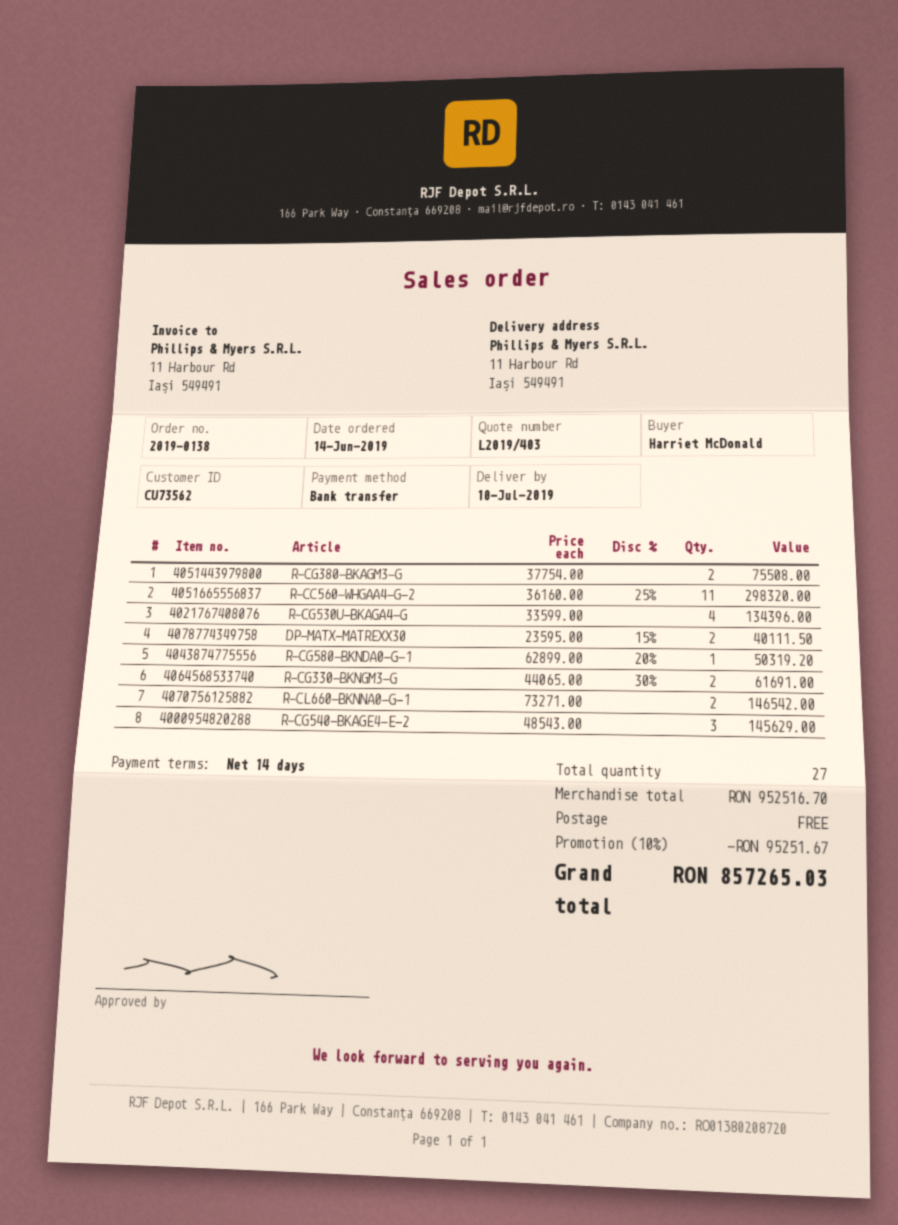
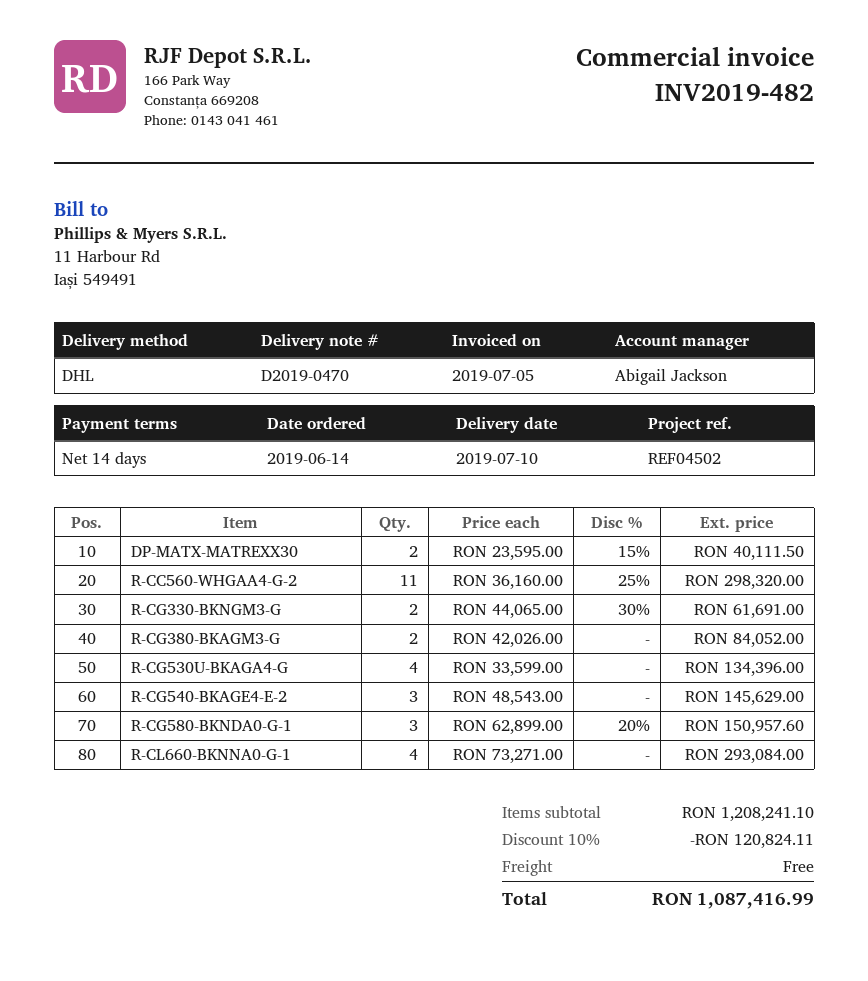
R-CG380-BKAGM3-G: 2 x 37754.00 = 75508.00 -> 2 x 42026.00 = 84052.00
R-CG580-BKNDA0-G-1: 1 x 62899.00 - 20% = 50319.20 -> 3 x 62899.00 - 20% = 150957.60
R-CL660-BKNNA0-G-1: 2 x 73271.00 = 146542.00 -> 4 x 73271.00 = 293084.00
subtotal: 952516.70 -> 1208241.10
discount: 10% = 95251.67 -> 10% = 120824.11
total: 857265.03 -> 1087416.99

